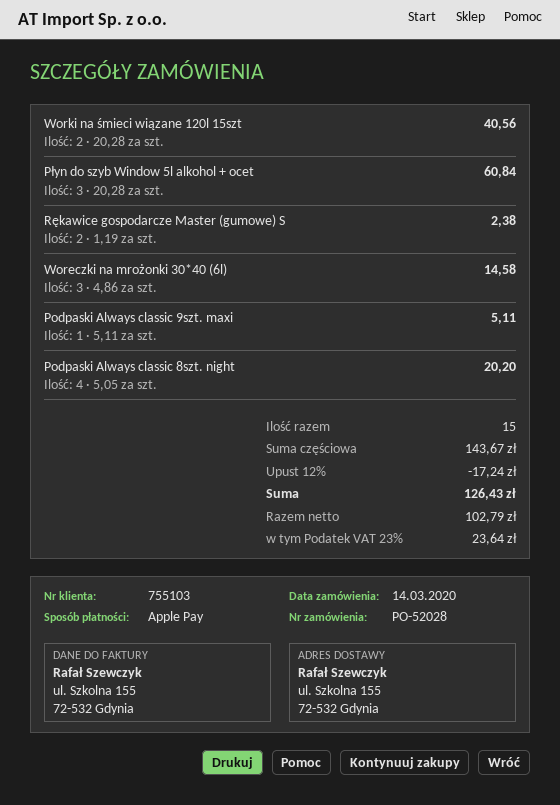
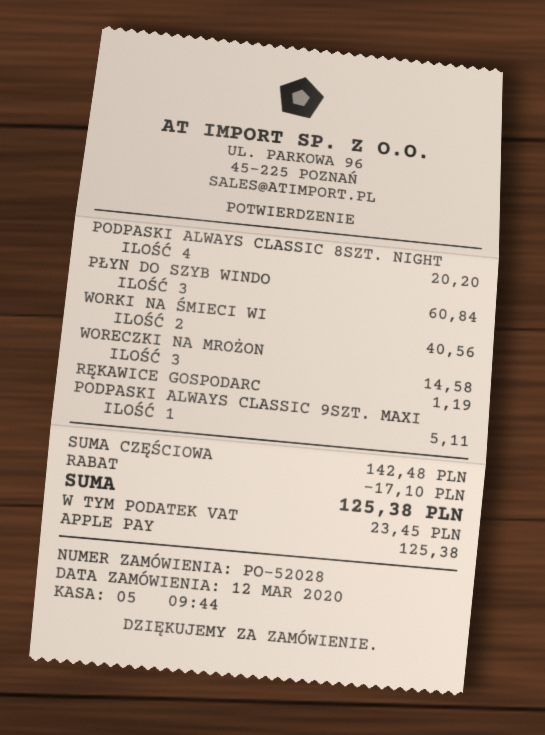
order date: 2020-03-14 -> 2020-03-12
Rękawice gospodarcze Master (gumowe) S: 2 for 2.38 -> 1 for 1.19
subtotal: 143.67 -> 142.48
discount: 17.24 -> 17.10
tax: 23.64 -> 23.45
total: 126.43 -> 125.38

